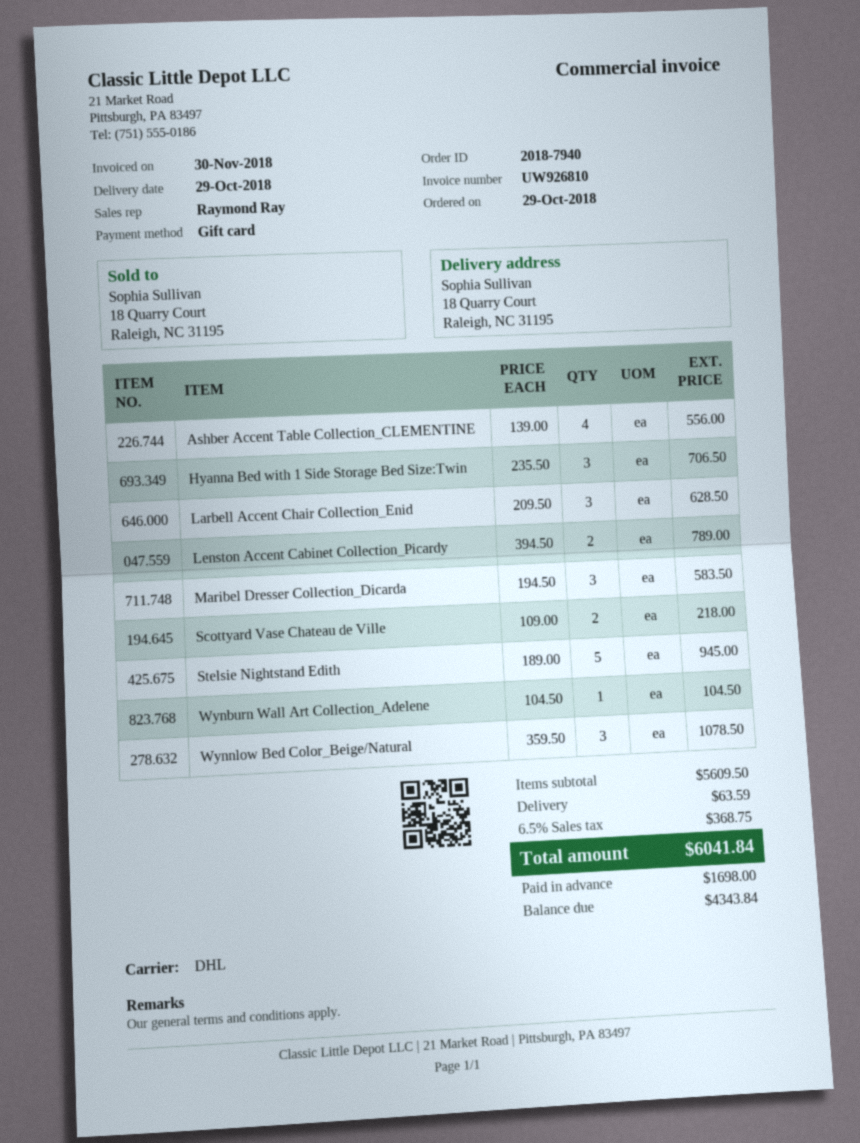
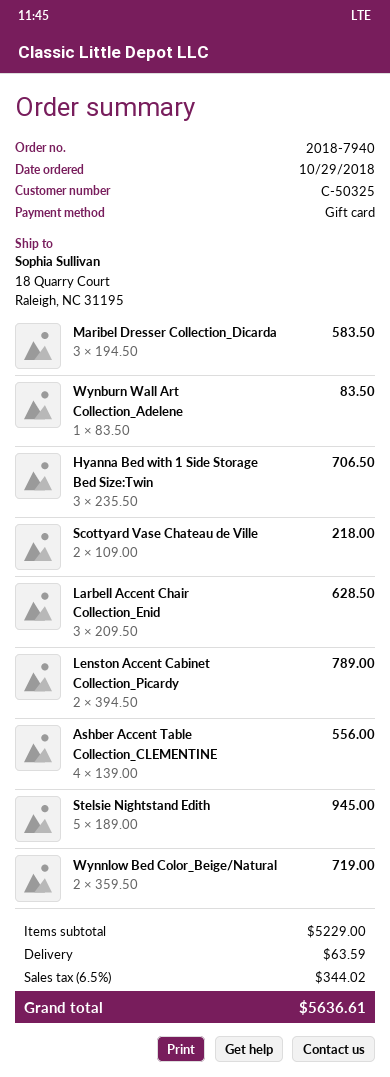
Wynburn Wall Art Collection_Adelene: 1 x 104.50 = 104.50 -> 1 x 83.50 = 83.50
Wynnlow Bed Color_Beige/Natural: 3 x 359.50 = 1078.50 -> 2 x 359.50 = 719.00
subtotal: 5609.50 -> 5229.00
tax: 6.5% = 368.75 -> 6.5% = 344.02
total: 6041.84 -> 5636.61

